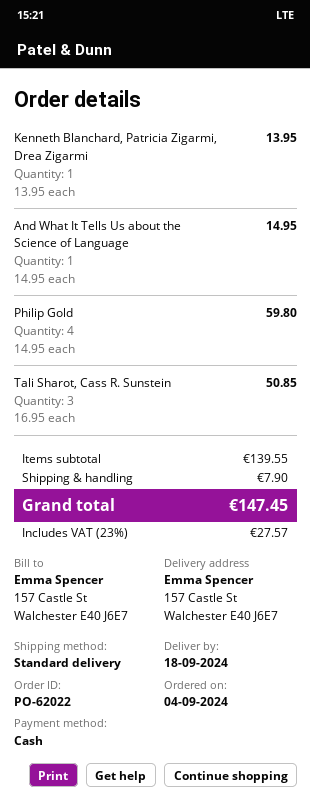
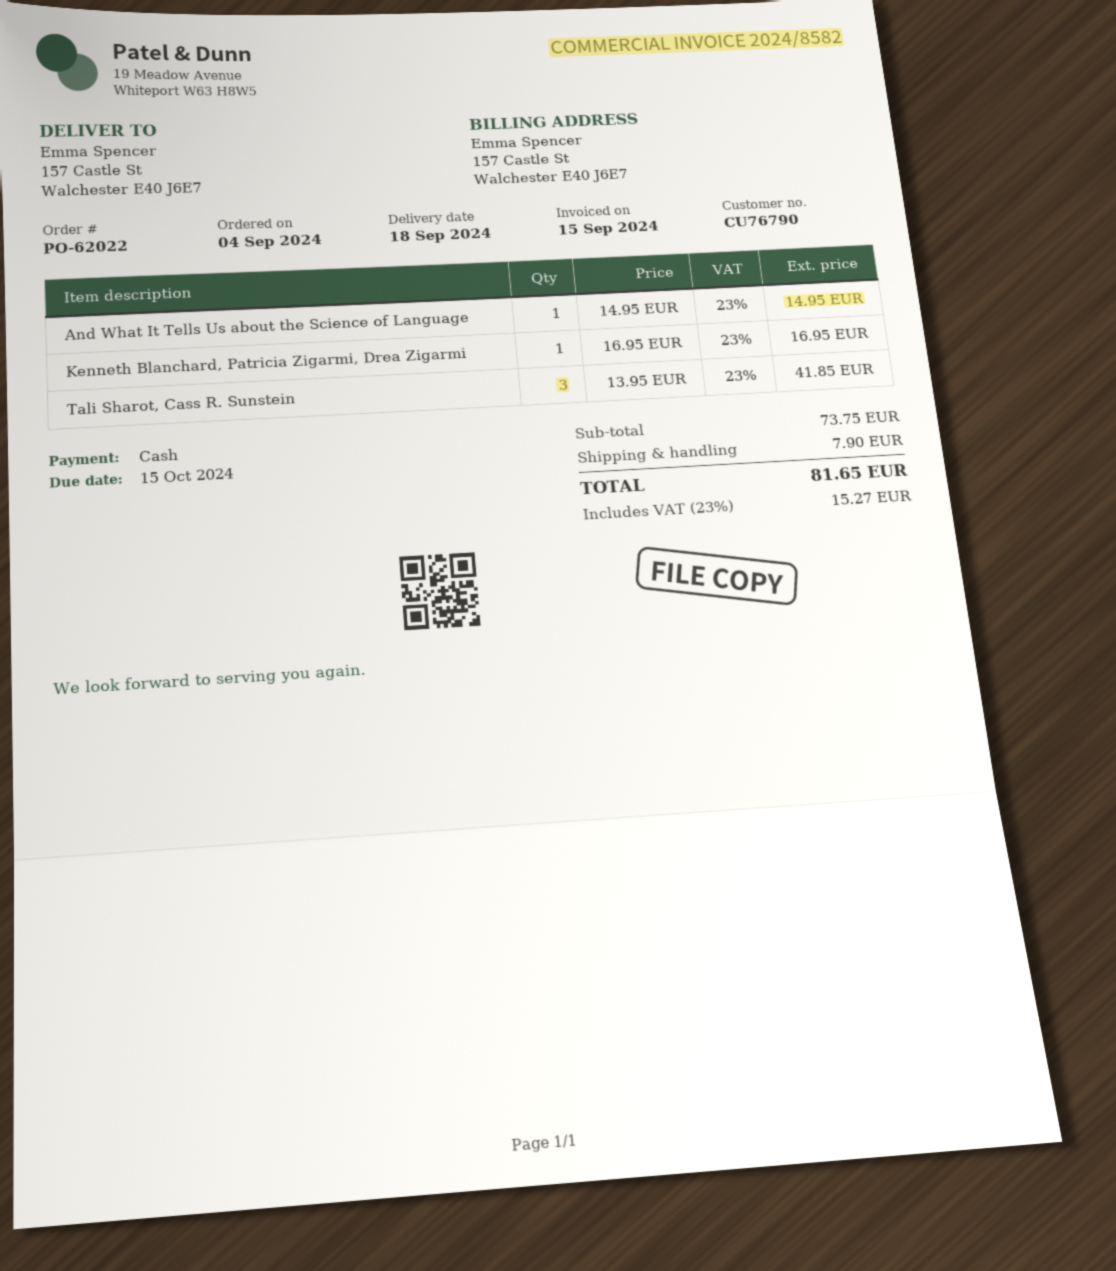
Kenneth Blanchard, Patricia Zigarmi, Drea Zigarmi: 1 x 13.95 = 13.95 -> 1 x 16.95 = 16.95
Philip Gold: 4 x 14.95 = 59.80 -> none
Tali Sharot, Cass R. Sunstein: 3 x 16.95 = 50.85 -> 3 x 13.95 = 41.85
subtotal: 139.55 -> 73.75
tax: 23% = 27.57 -> 23% = 15.27
total: 147.45 -> 81.65

